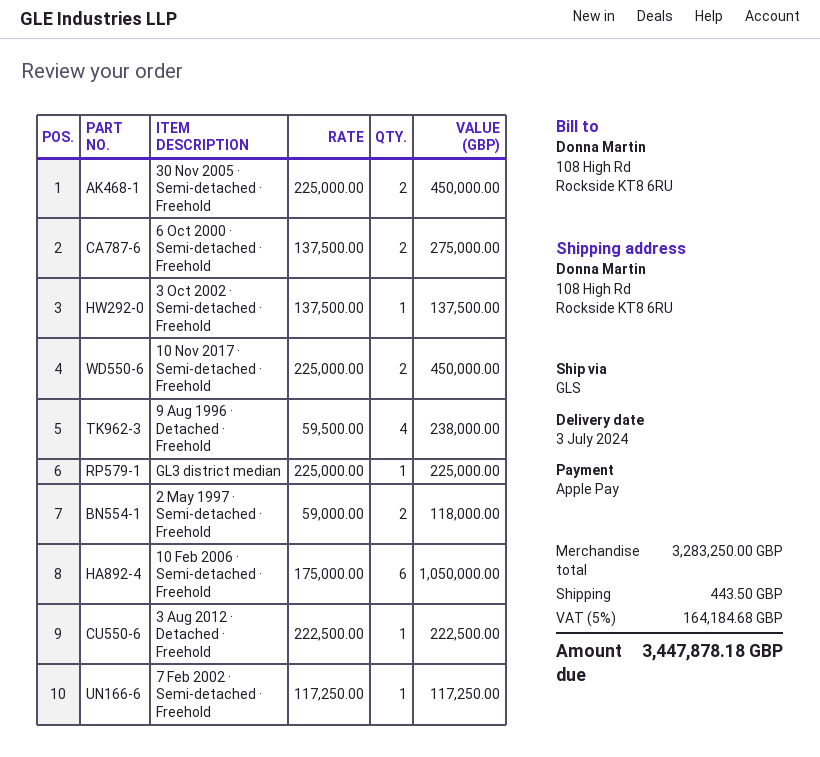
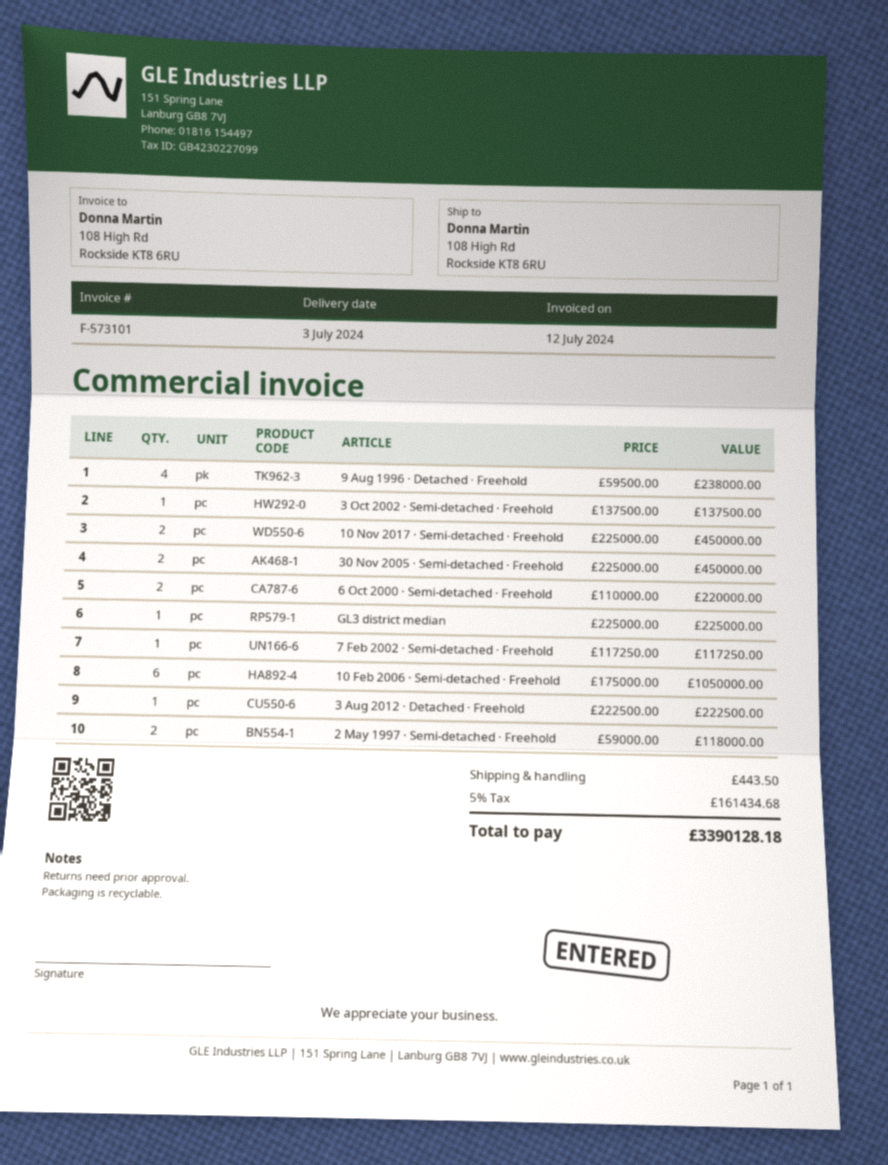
6 Oct 2000 · Semi-detached · Freehold: 2 x 137500.00 = 275000.00 -> 2 x 110000.00 = 220000.00
tax: 5% = 164184.68 -> 5% = 161434.68
total: 3447878.18 -> 3390128.18

